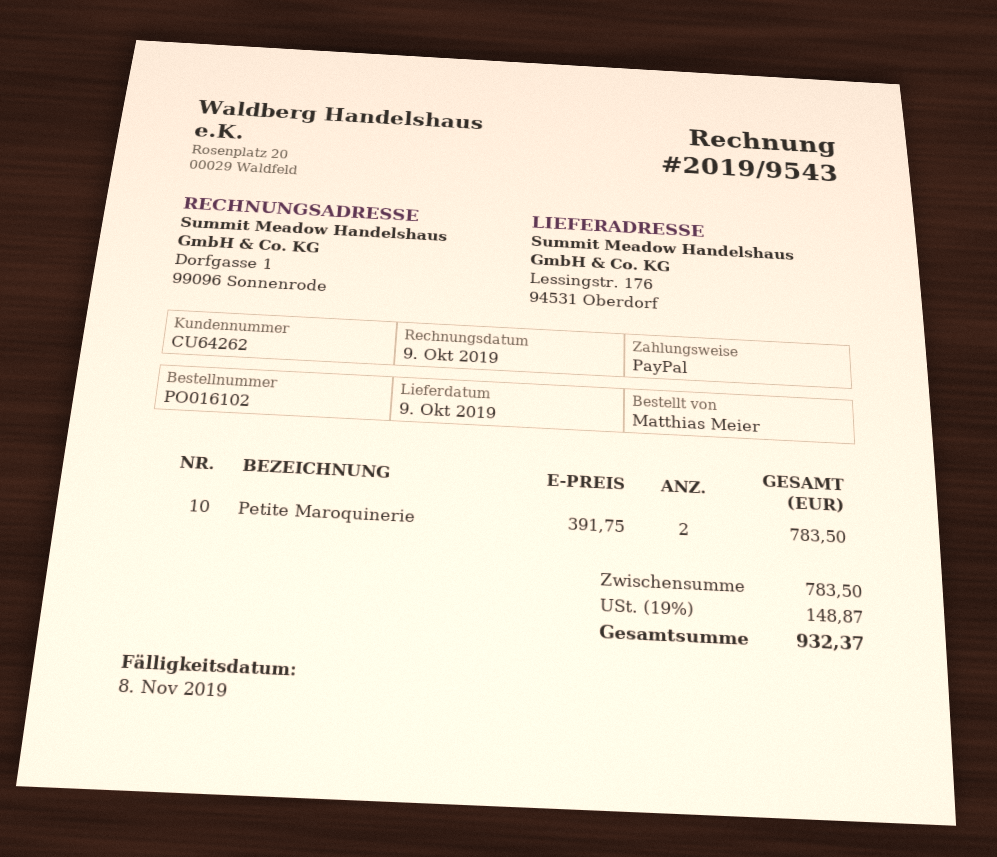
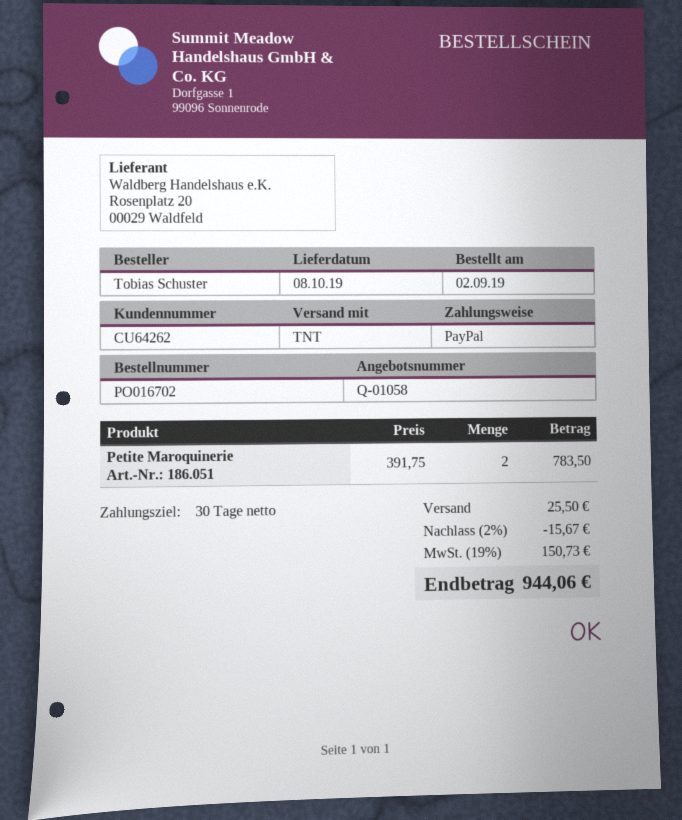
order number: PO016102 -> PO016702
delivery date: 2019-10-09 -> 2019-10-08
ordered by: Matthias Meier -> Tobias Schuster
discount: none -> 2% = 15.67
shipping: none -> 25.50
tax: 19% = 148.87 -> 19% = 150.73
total: 932.37 -> 944.06

